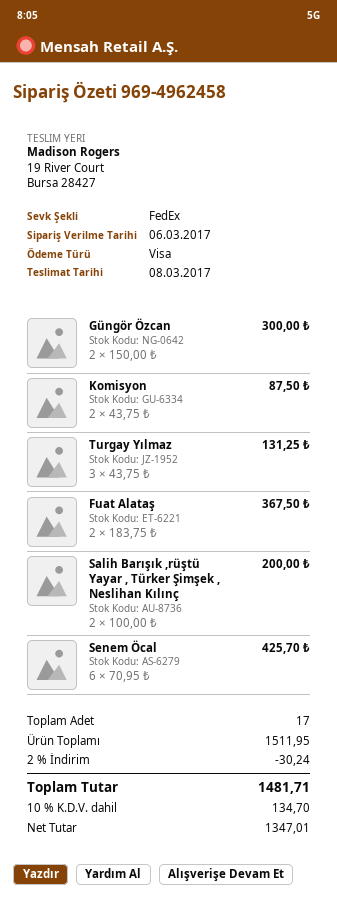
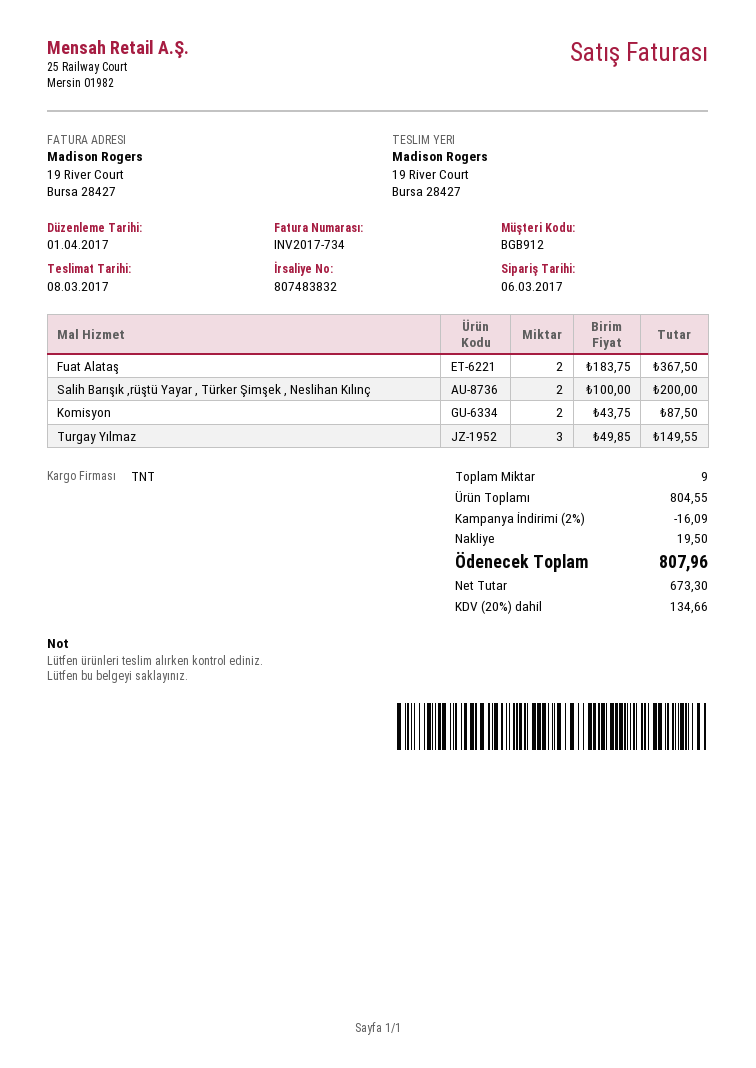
shipping method: FedEx -> TNT
Güngör Özcan: 2 x 150.00 = 300.00 -> none
Turgay Yılmaz: 3 x 43.75 = 131.25 -> 3 x 49.85 = 149.55
Senem Öcal: 6 x 70.95 = 425.70 -> none
total quantity: 17 -> 9
subtotal: 1511.95 -> 804.55
discount: 2% = 30.24 -> 2% = 16.09
shipping: none -> 19.50
net: 1347.01 -> 673.30
tax: 10% = 134.70 -> 20% = 134.66
total: 1481.71 -> 807.96

